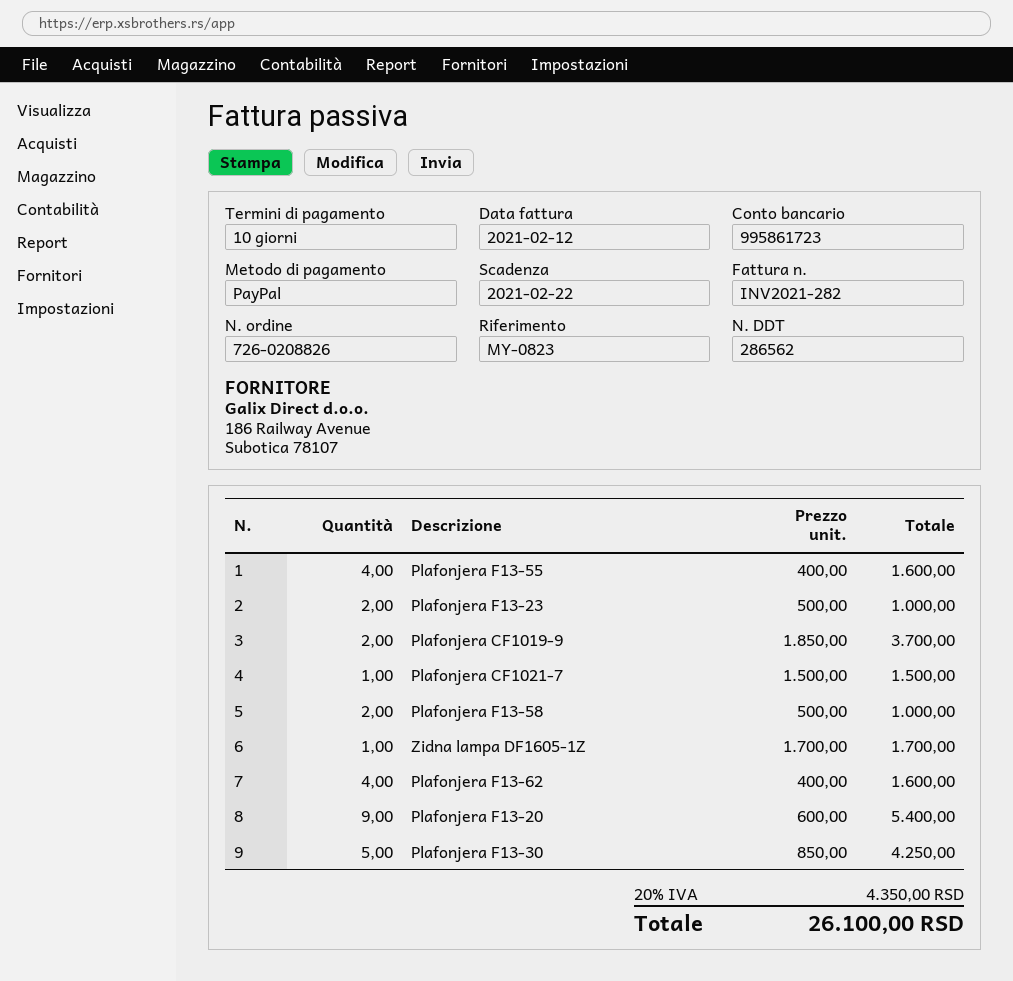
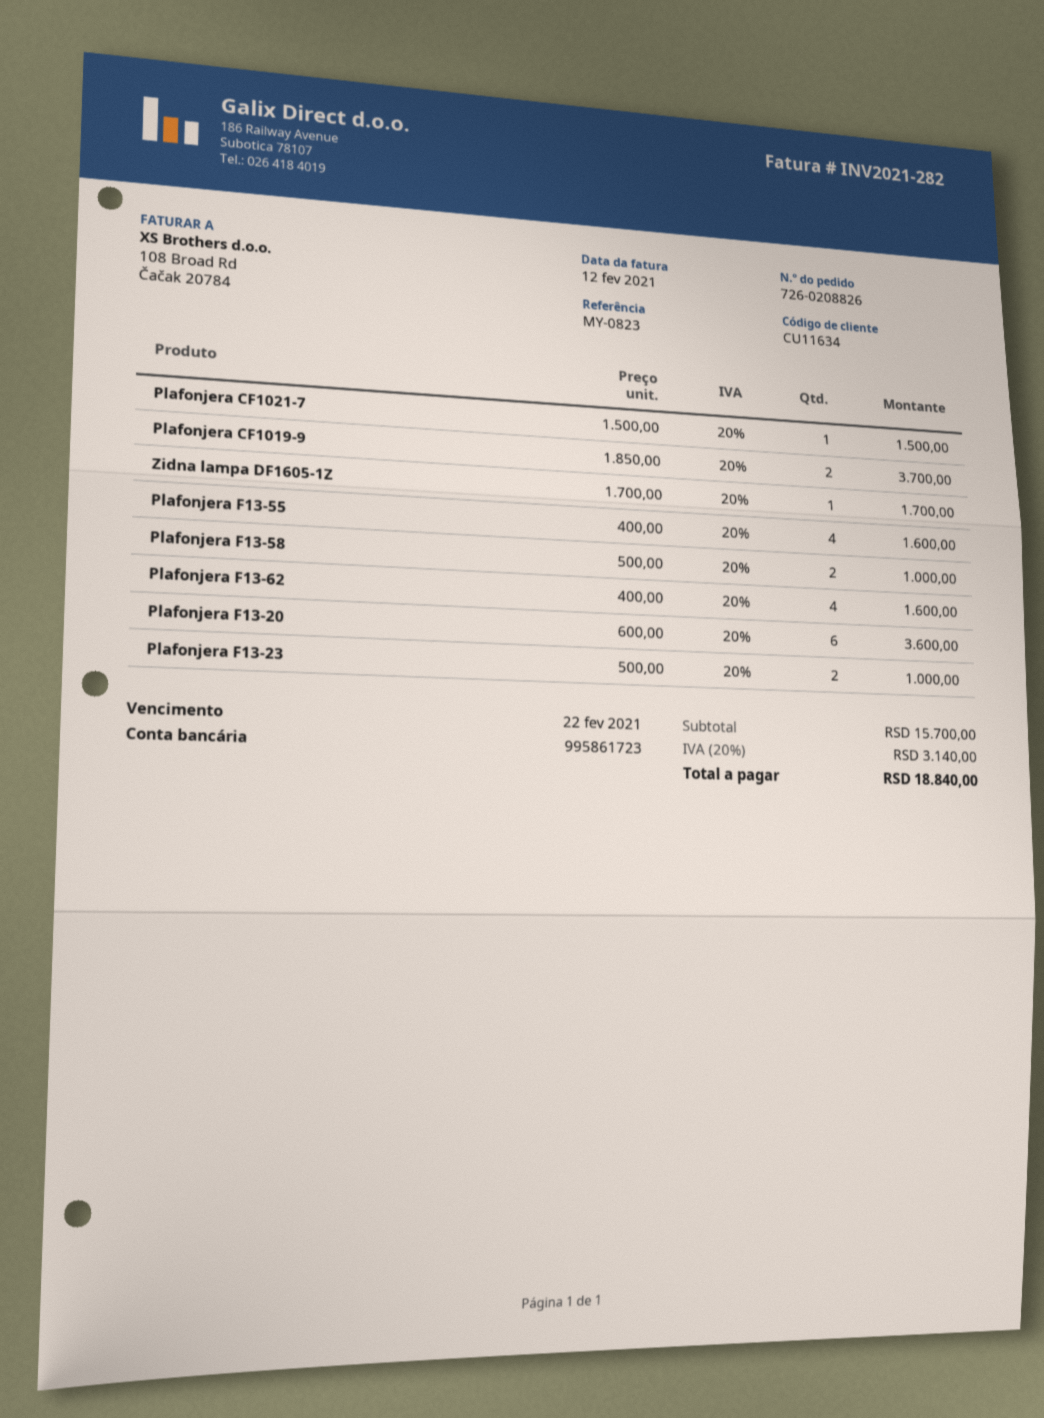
Plafonjera F13-20: 9 x 600.00 = 5400.00 -> 6 x 600.00 = 3600.00
Plafonjera F13-30: 5 x 850.00 = 4250.00 -> none
tax: 20% = 4350.00 -> 20% = 3140.00
total: 26100.00 -> 18840.00

